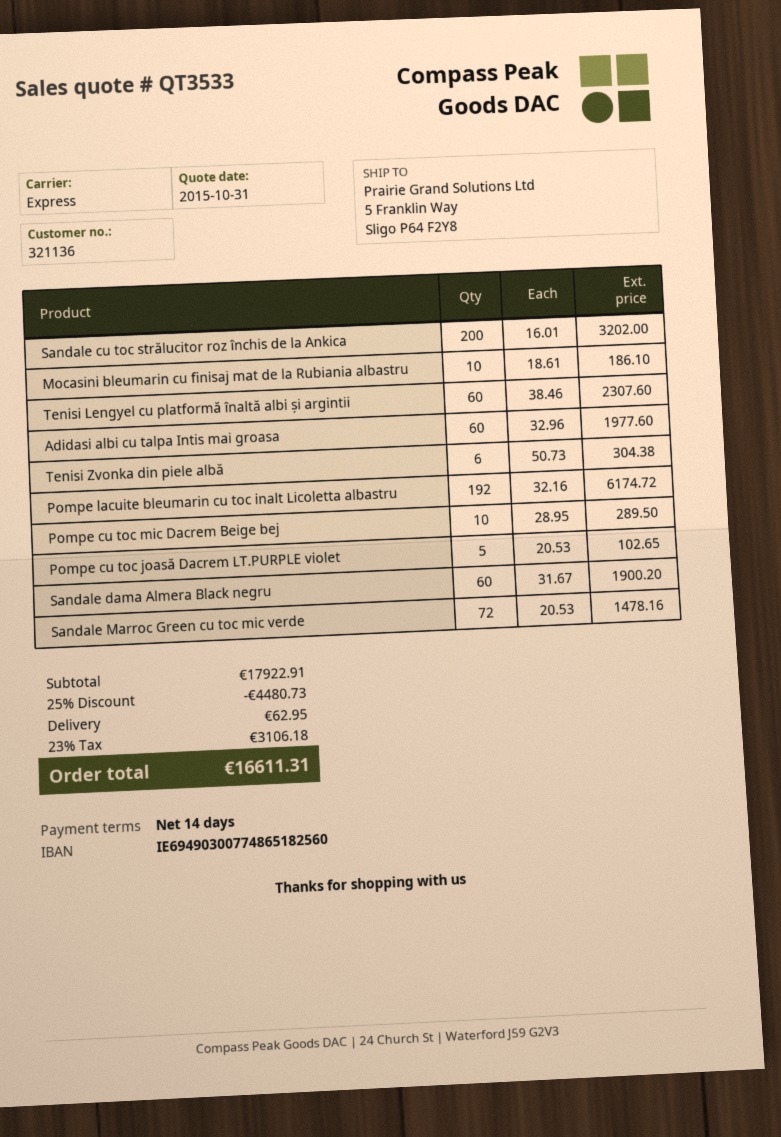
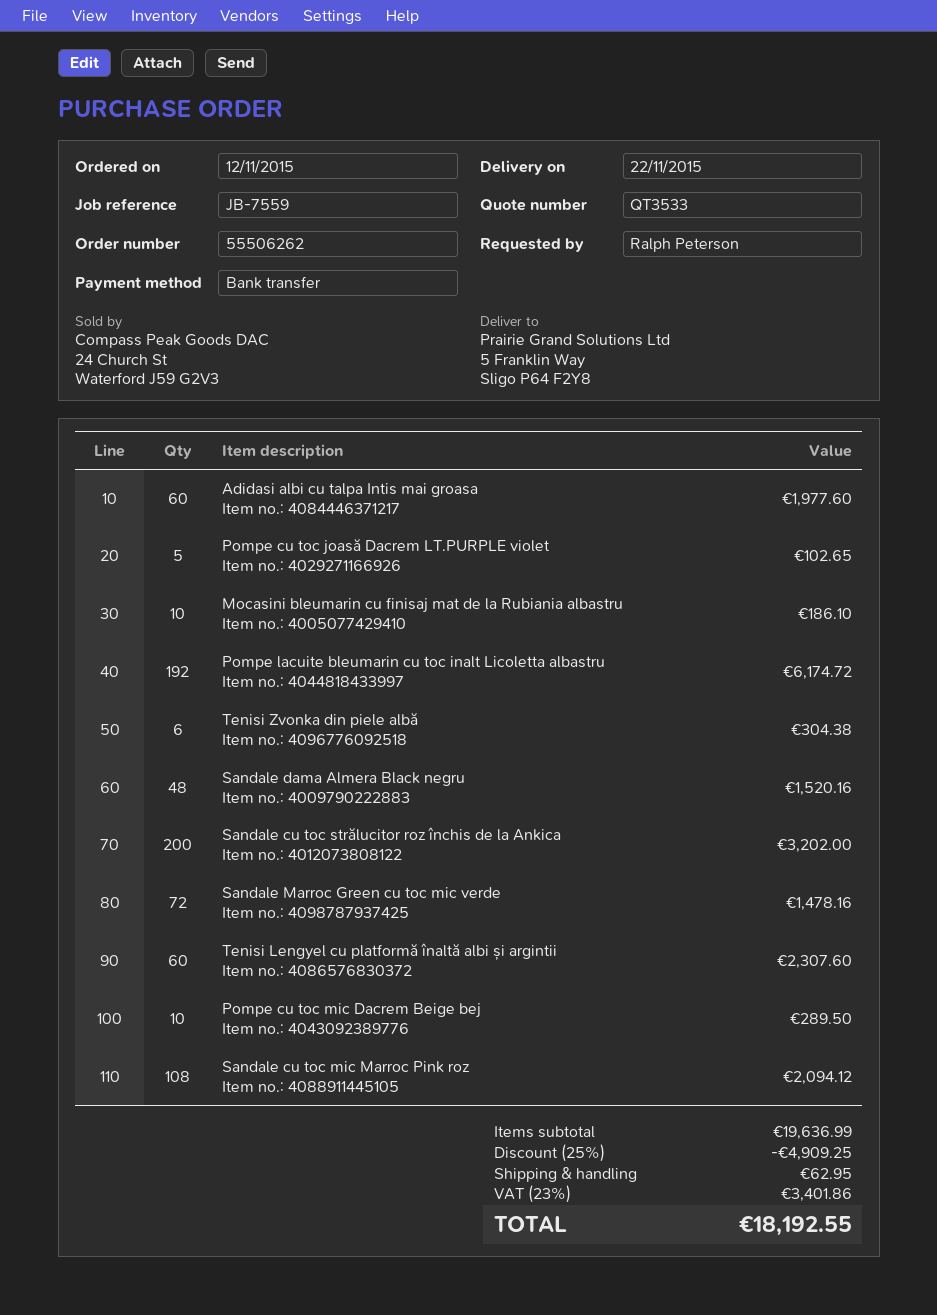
Sandale dama Almera Black negru: 60 for 1900.20 -> 48 for 1520.16
Sandale cu toc mic Marroc Pink roz: none -> 108 for 2094.12
subtotal: 17922.91 -> 19636.99
discount: 25% = 4480.73 -> 25% = 4909.25
tax: 23% = 3106.18 -> 23% = 3401.86
total: 16611.31 -> 18192.55

